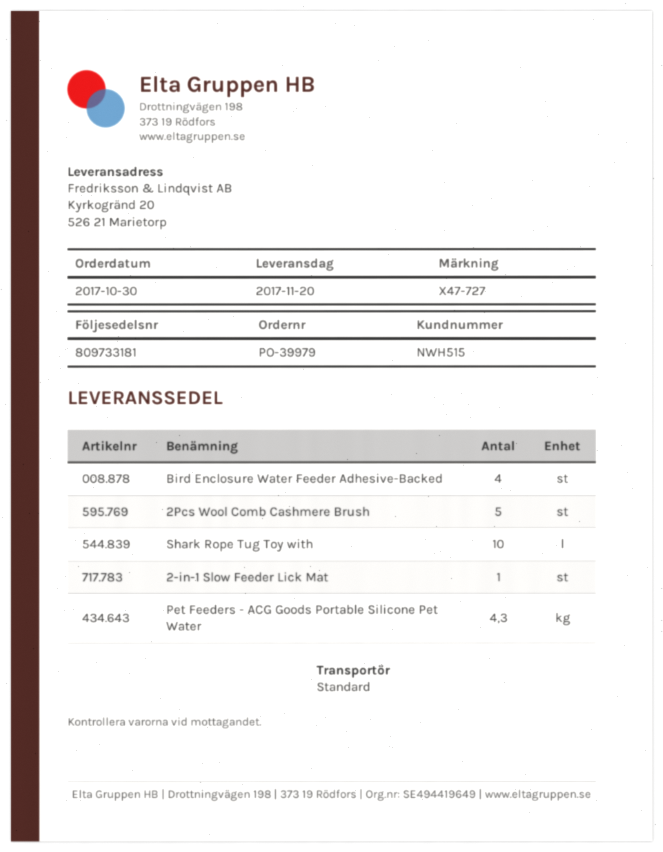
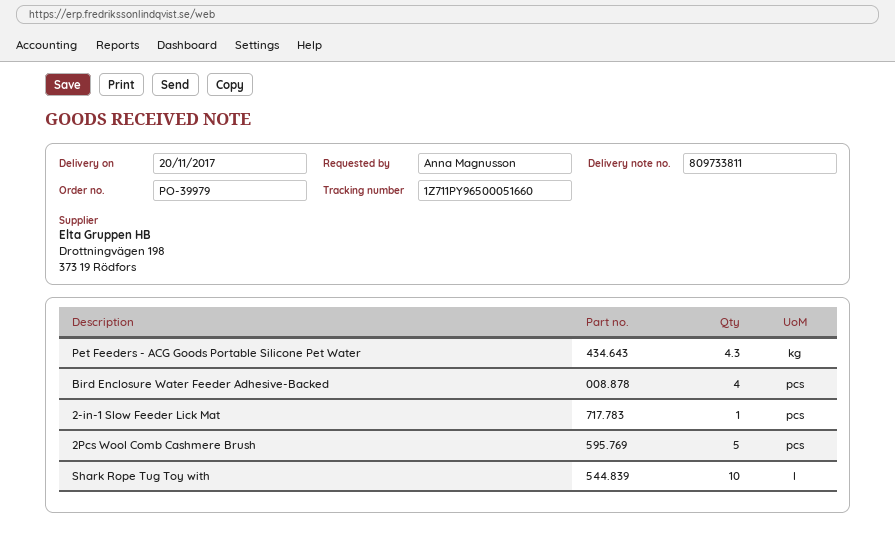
delivery note number: 809733181 -> 809733811

